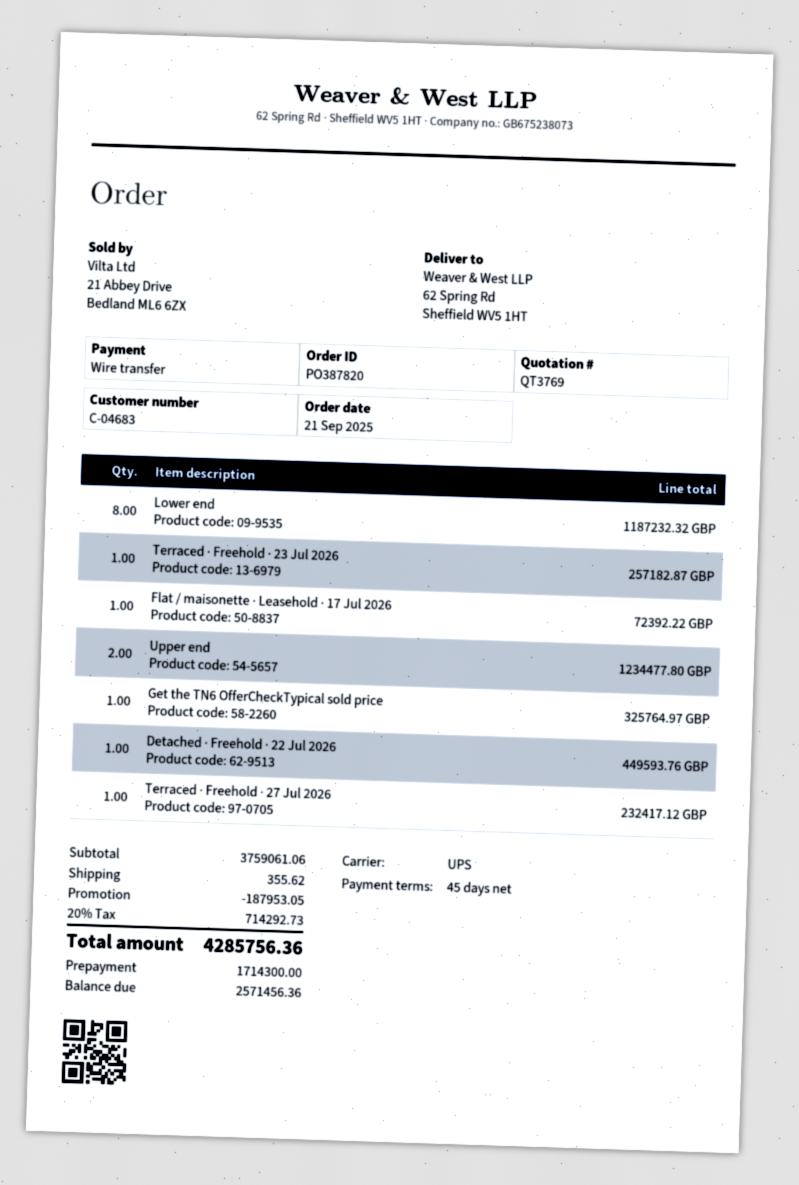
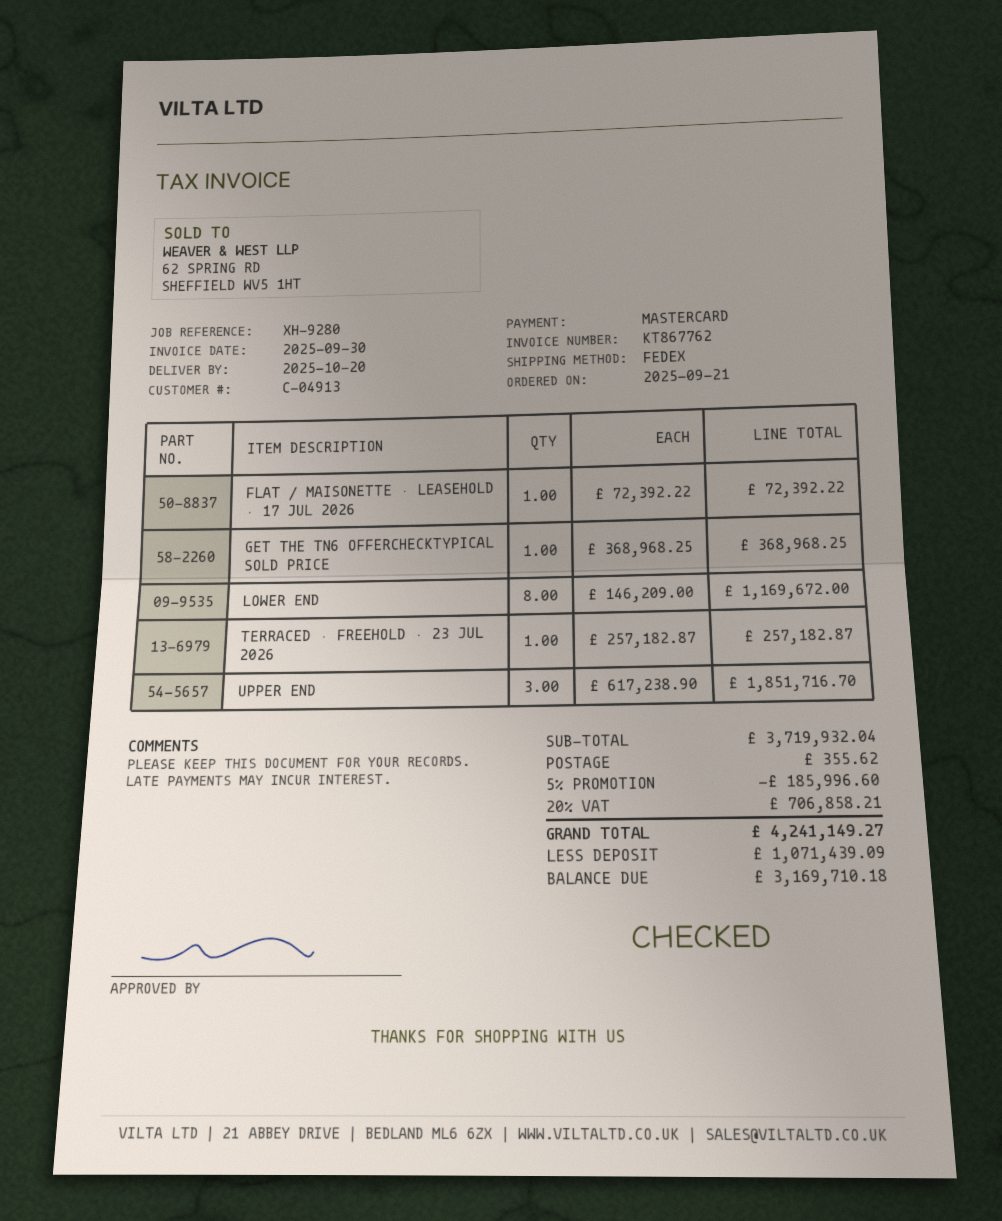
customer number: C-04683 -> C-04913
payment method: bank transfer -> Mastercard
shipping method: UPS -> FedEx
Lower end: 8 for 1187232.32 -> 8 for 1169672.00
Upper end: 2 for 1234477.80 -> 3 for 1851716.70
Get the TN6 OfferCheckTypical sold price: 1 for 325764.97 -> 1 for 368968.25
Detached · Freehold · 22 Jul 2026: 1 for 449593.76 -> none
Terraced · Freehold · 27 Jul 2026: 1 for 232417.12 -> none
subtotal: 3759061.06 -> 3719932.04
discount: 187953.05 -> 185996.60
tax: 20% = 714292.73 -> 20% = 706858.21
total: 4285756.36 -> 4241149.27
deposit: 1714300.00 -> 1071439.09
balance: 2571456.36 -> 3169710.18

